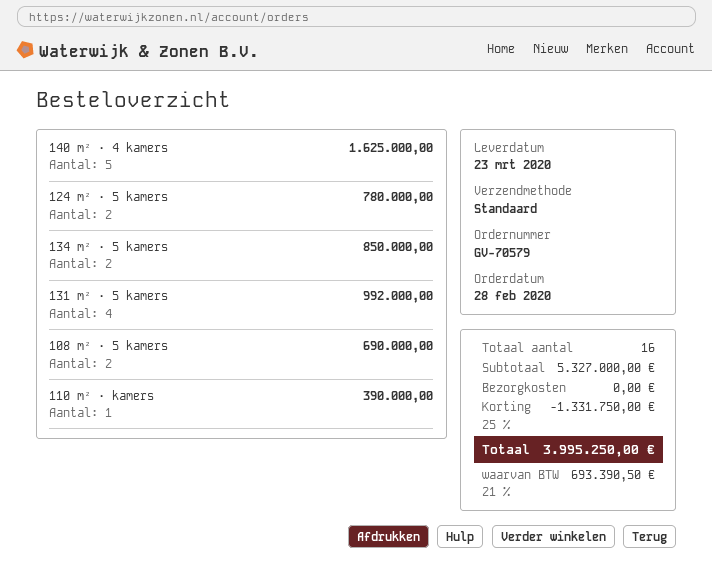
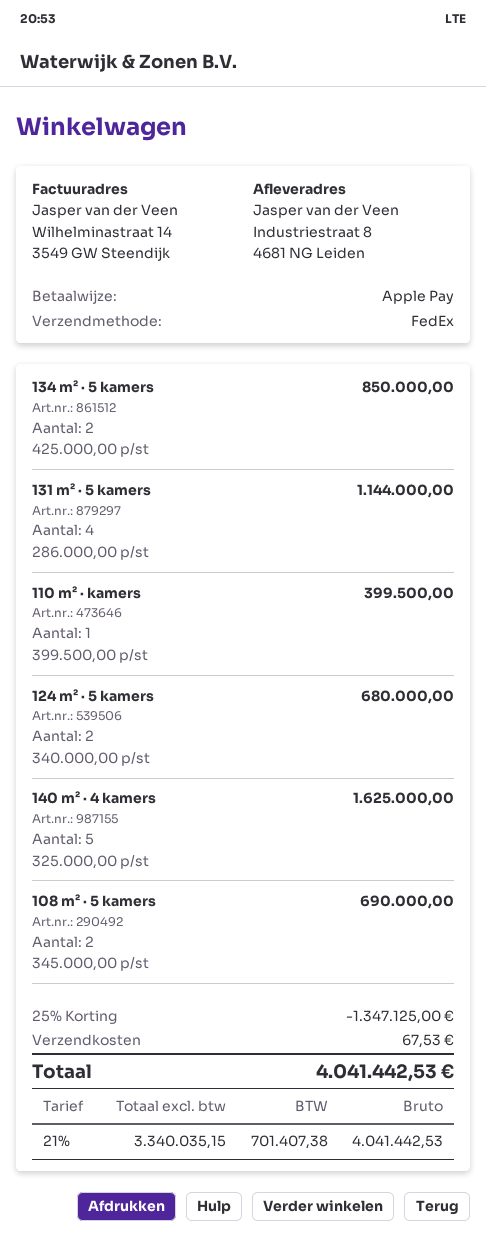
shipping method: standard -> FedEx
124 m² · 5 kamers: 2 for 780000.00 -> 2 for 680000.00
131 m² · 5 kamers: 4 for 992000.00 -> 4 for 1144000.00
110 m² · kamers: 1 for 390000.00 -> 1 for 399500.00
discount: 25% = 1331750.00 -> 25% = 1347125.00
shipping: 0.00 -> 67.53
tax: 21% = 693390.50 -> 21% = 701407.38
total: 3995250.00 -> 4041442.53

